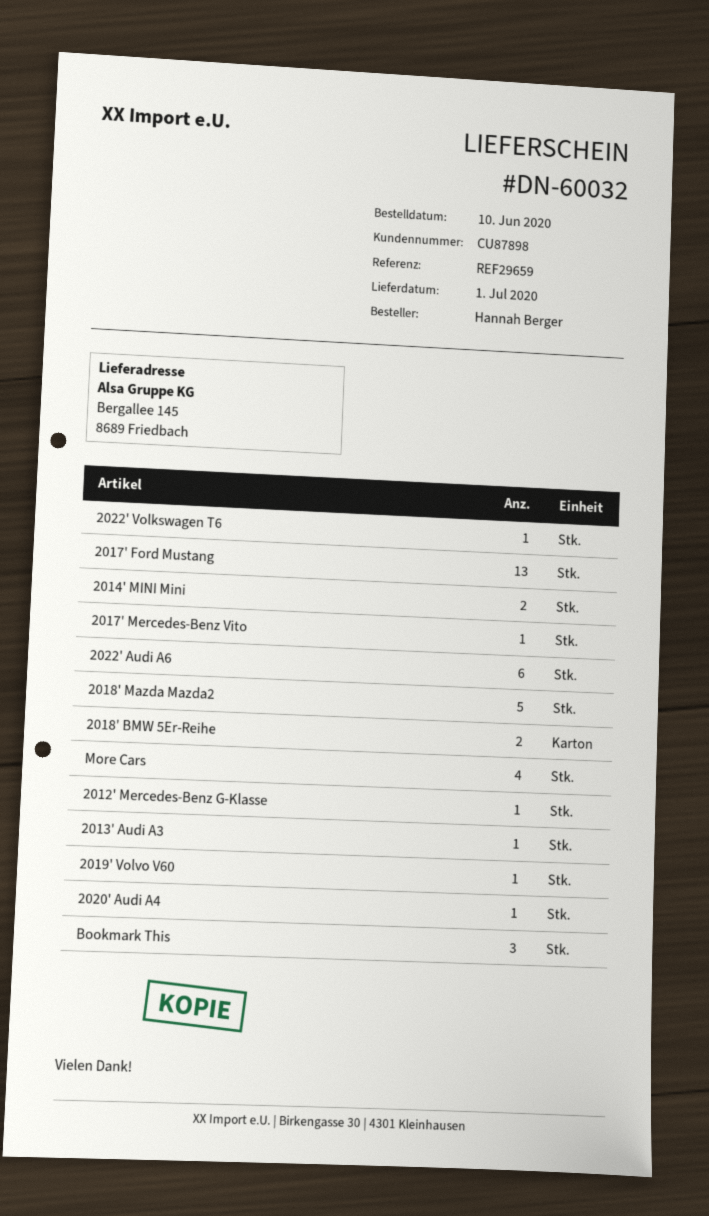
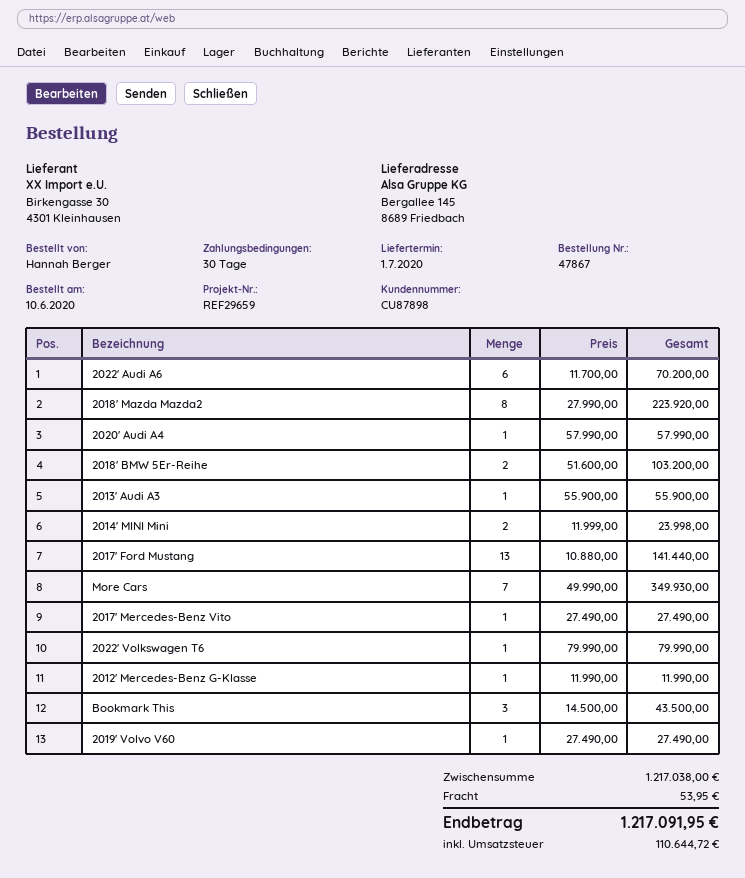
2018' Mazda Mazda2: 5 -> 8
More Cars: 4 -> 7

